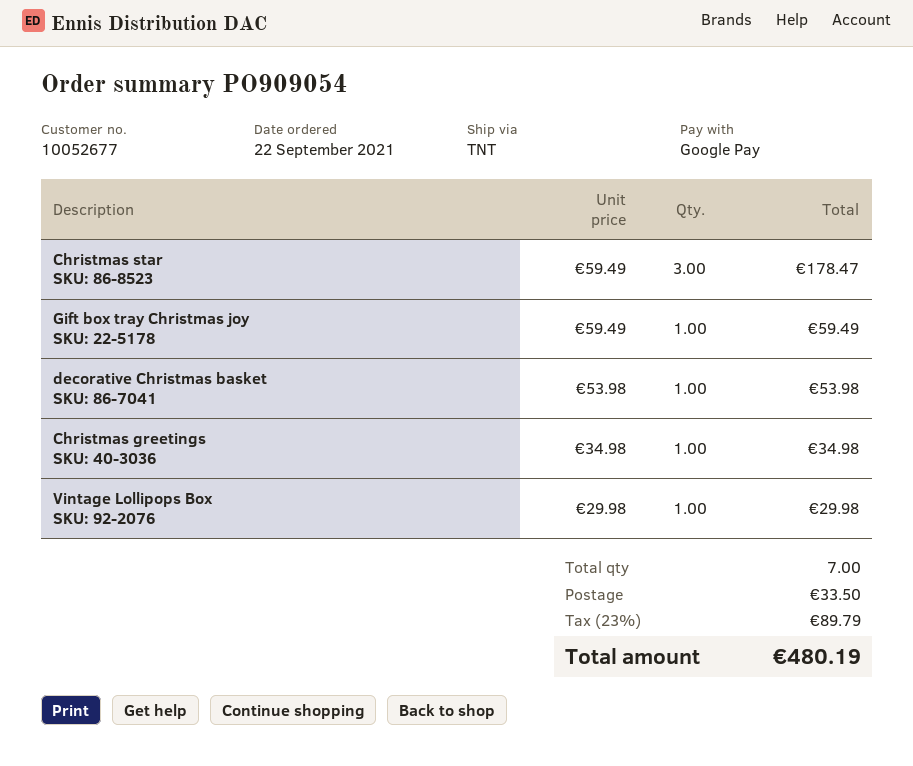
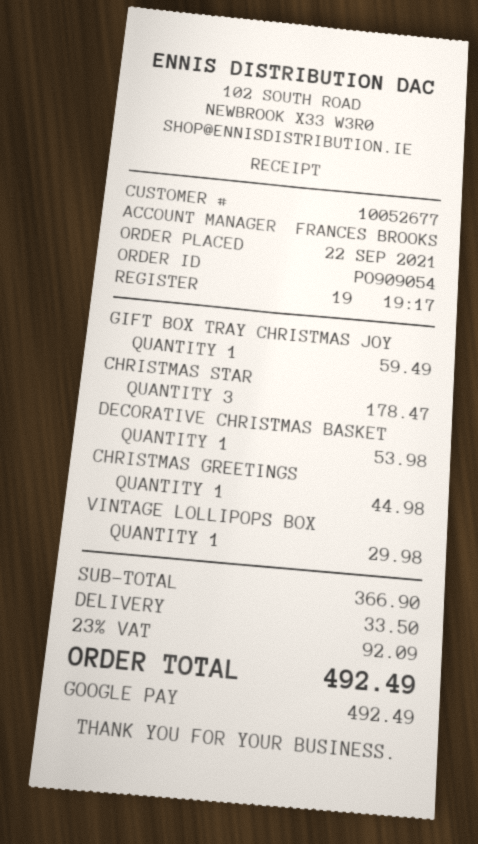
Christmas greetings: 1 for 34.98 -> 1 for 44.98
tax: 23% = 89.79 -> 23% = 92.09
total: 480.19 -> 492.49

